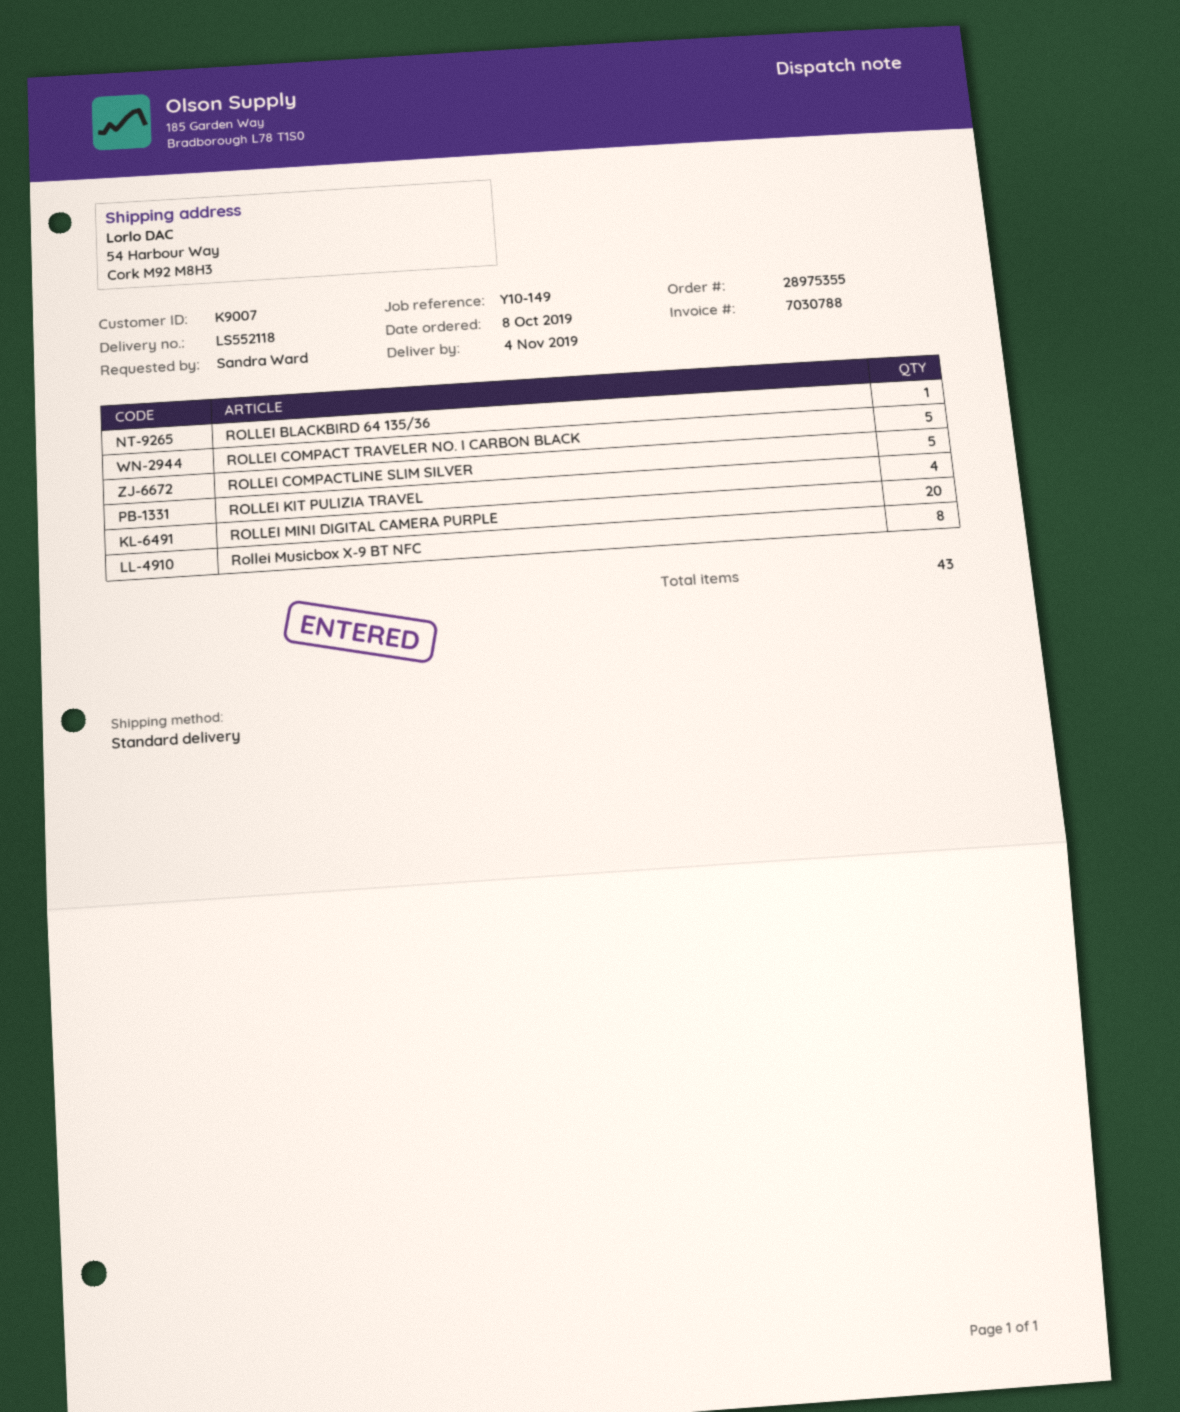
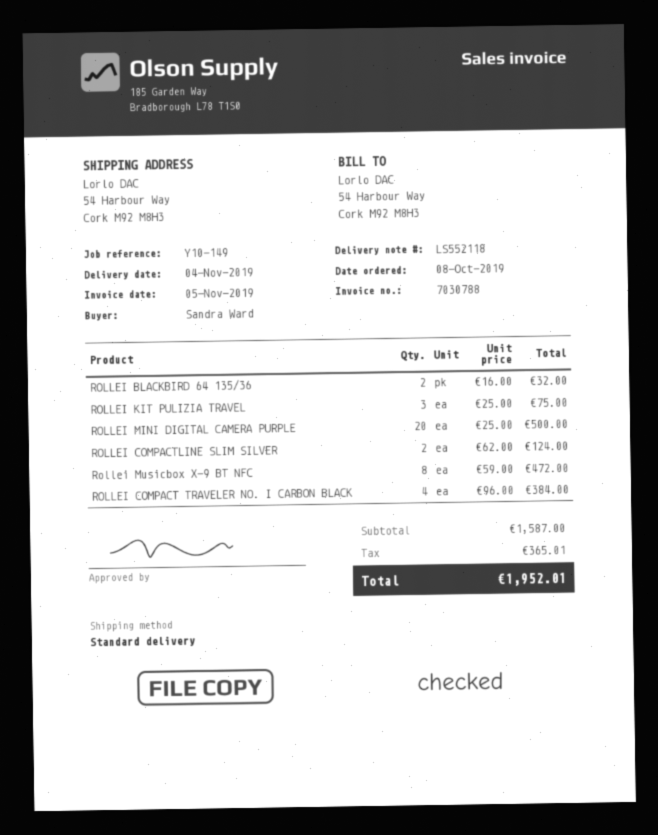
ROLLEI BLACKBIRD 64 135/36: 1 -> 2
ROLLEI COMPACT TRAVELER NO. I CARBON BLACK: 5 -> 4
ROLLEI COMPACTLINE SLIM SILVER: 5 -> 2
ROLLEI KIT PULIZIA TRAVEL: 4 -> 3

